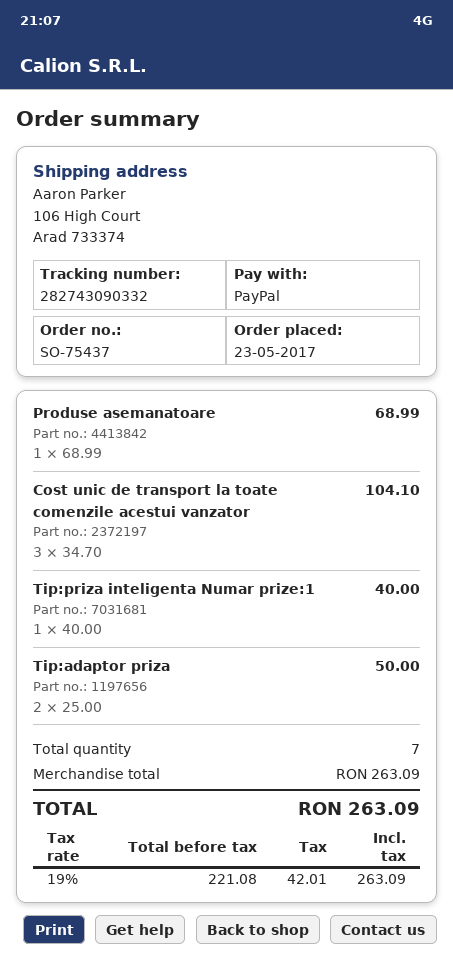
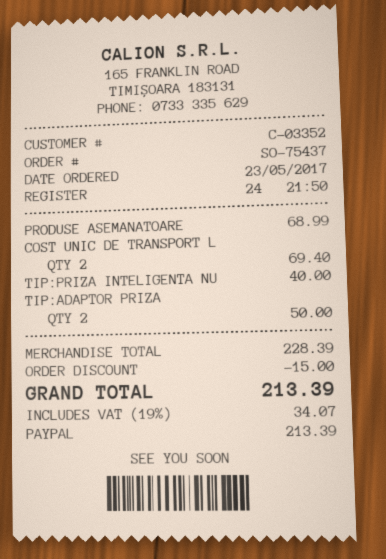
Cost unic de transport la toate comenzile acestui vanzator: 3 for 104.10 -> 2 for 69.40
subtotal: 263.09 -> 228.39
discount: none -> 15.00
tax: 19% = 42.01 -> 19% = 34.07
total: 263.09 -> 213.39

